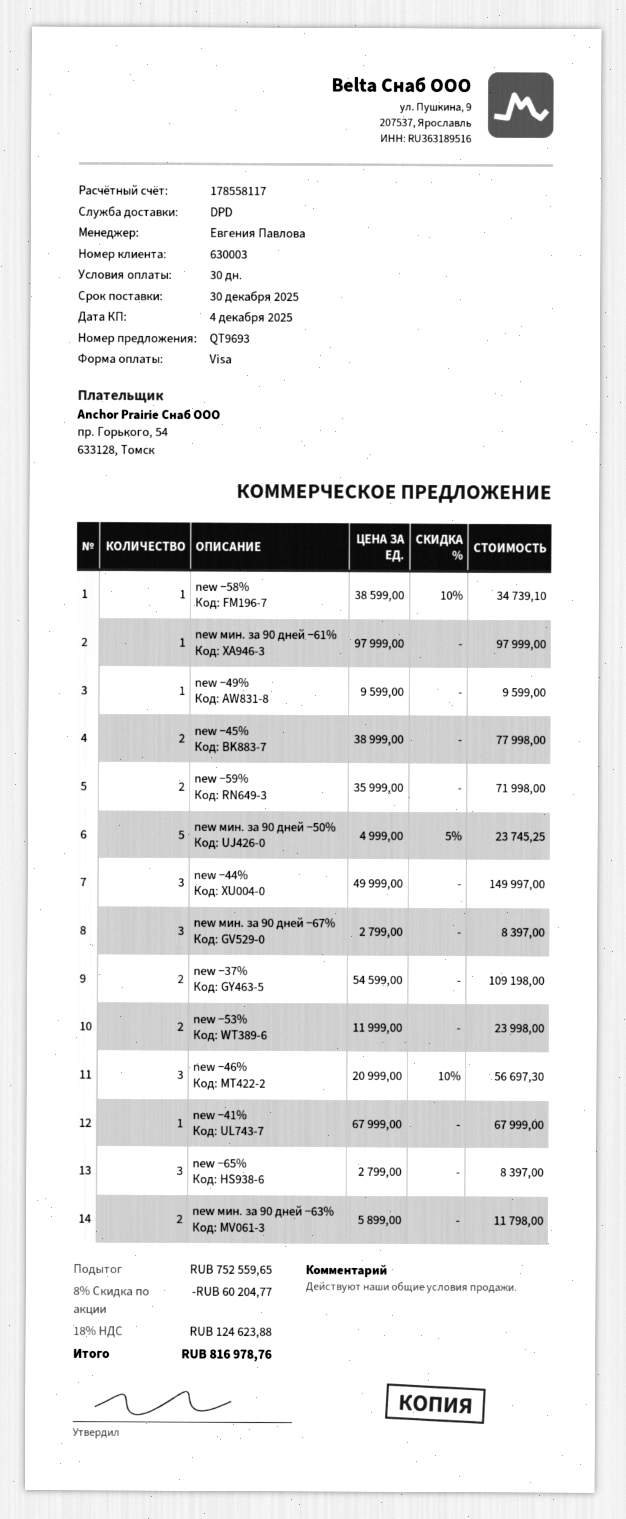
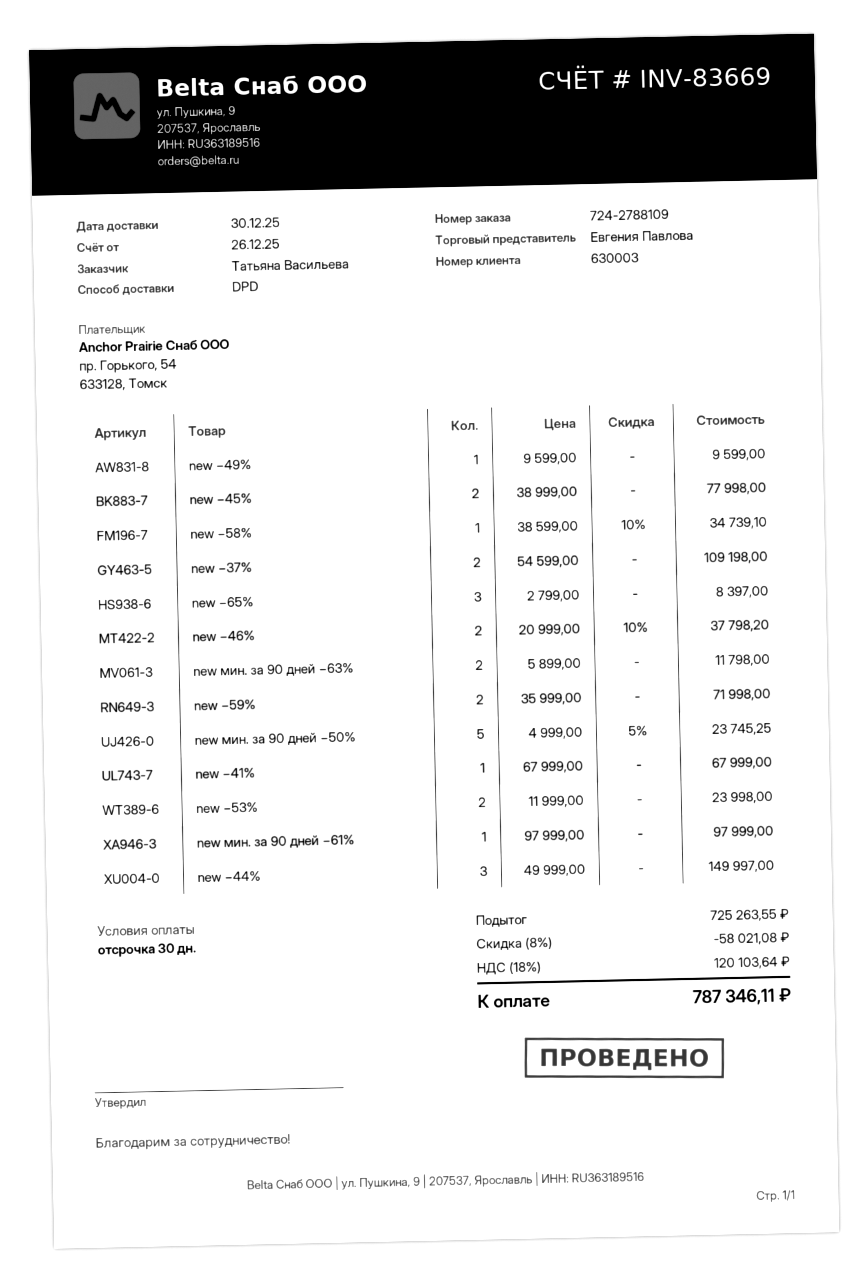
new мин. за 90 дней −67%: 3 x 2799.00 = 8397.00 -> none
new −46%: 3 x 20999.00 - 10% = 56697.30 -> 2 x 20999.00 - 10% = 37798.20
subtotal: 752559.65 -> 725263.55
discount: 8% = 60204.77 -> 8% = 58021.08
tax: 18% = 124623.88 -> 18% = 120103.64
total: 816978.76 -> 787346.11

